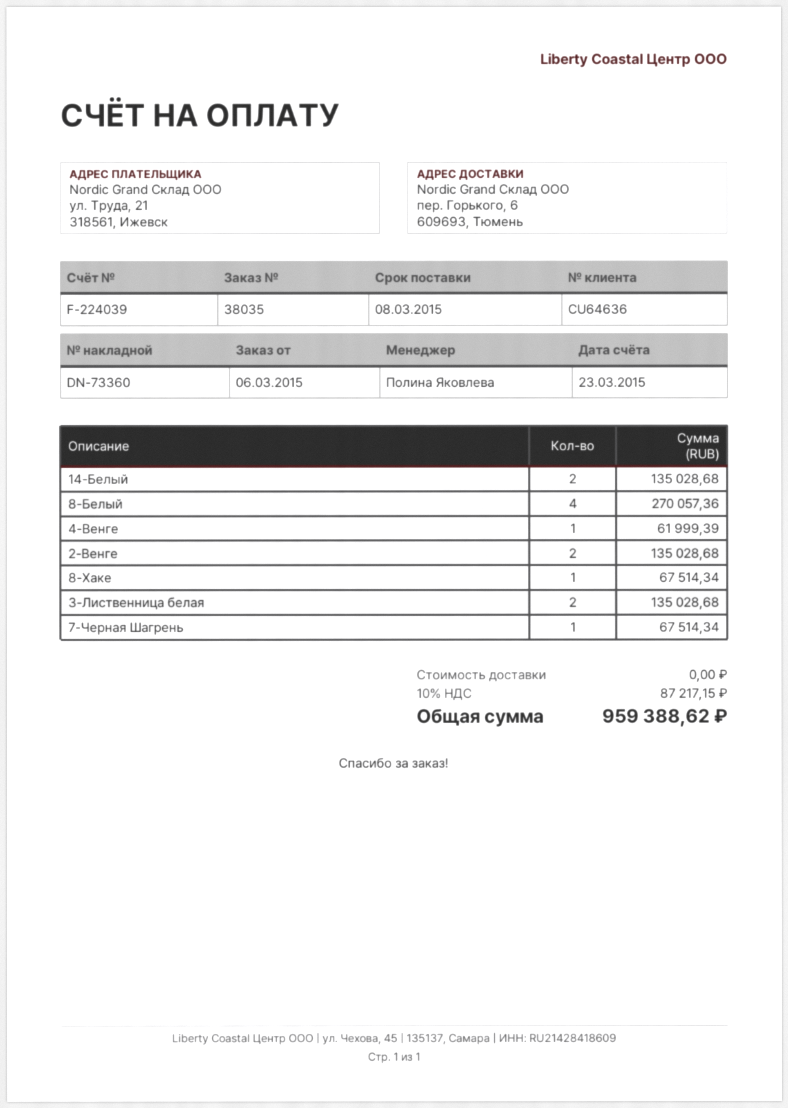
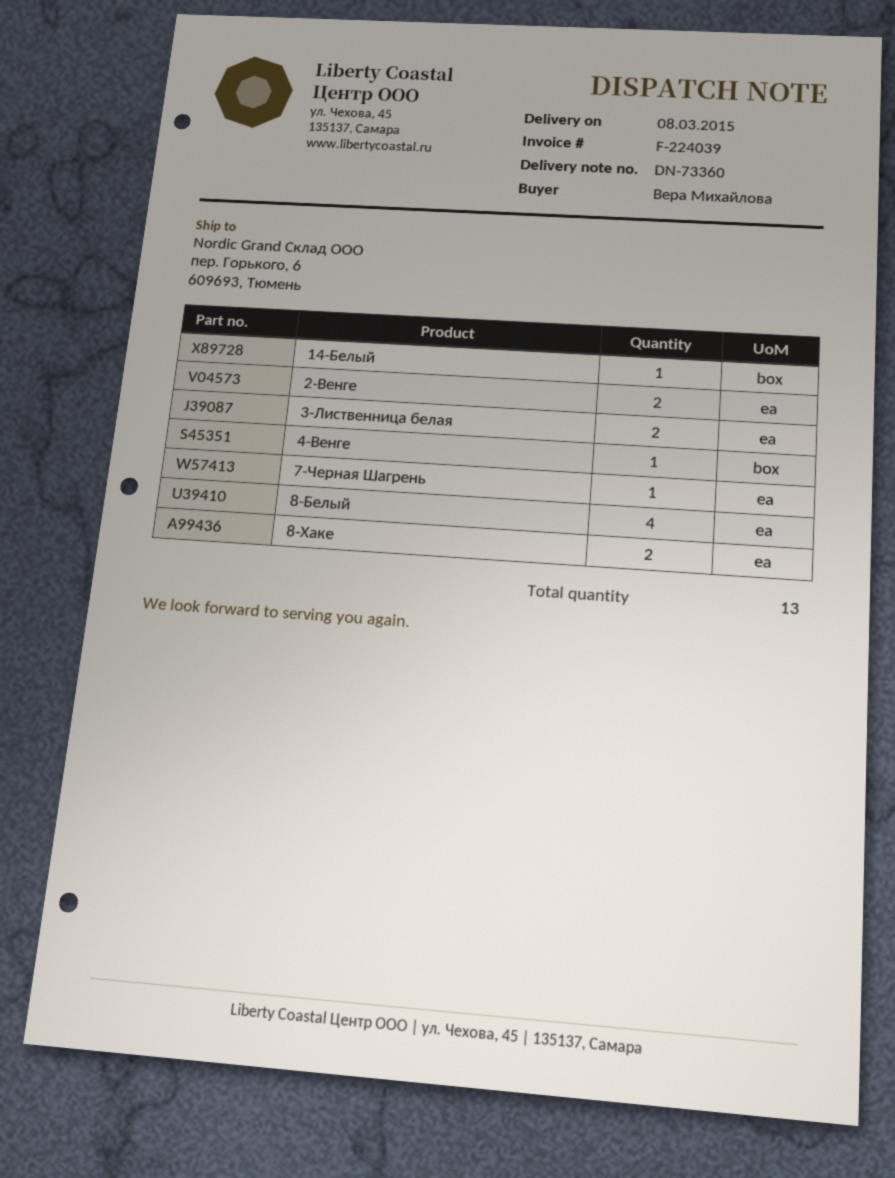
14-Белый: 2 -> 1
8-Хаке: 1 -> 2

